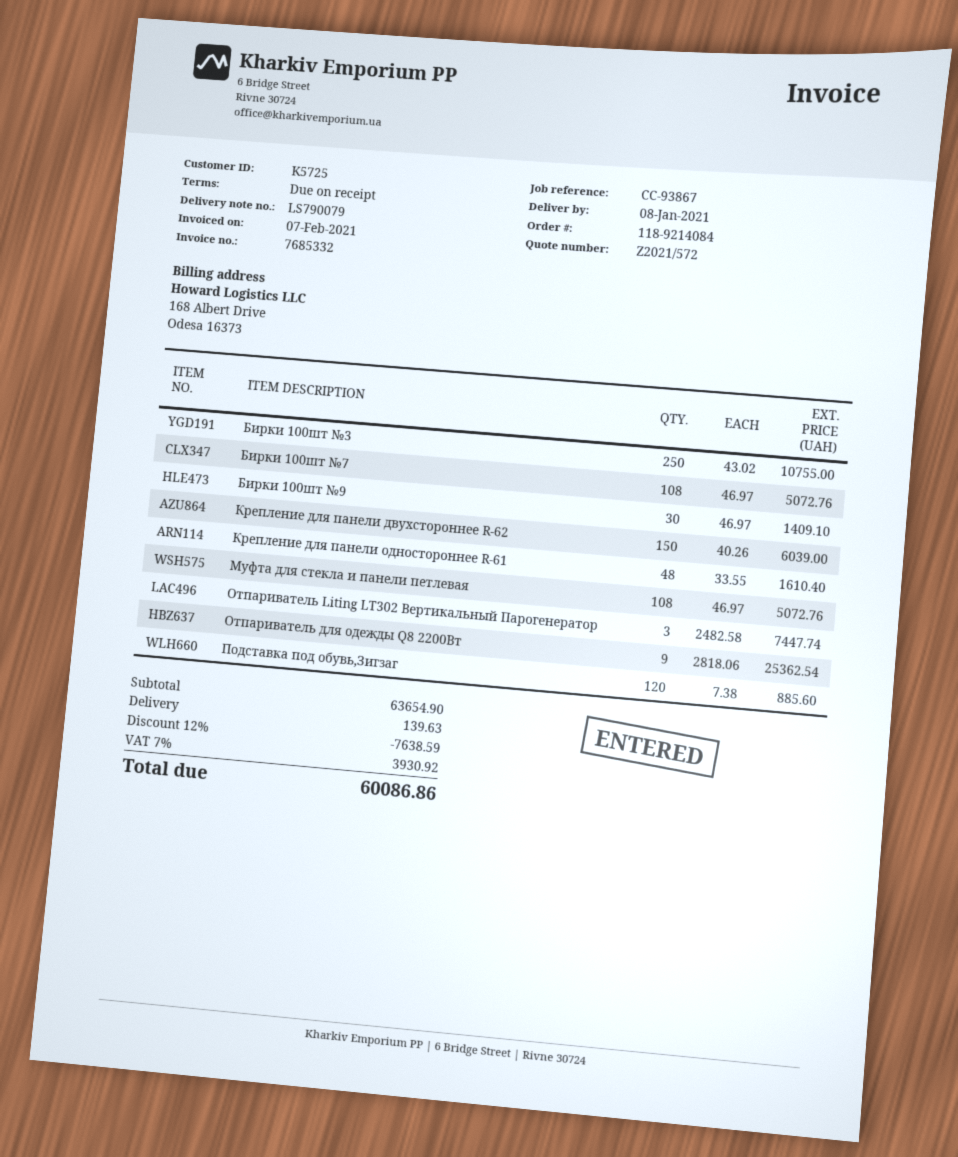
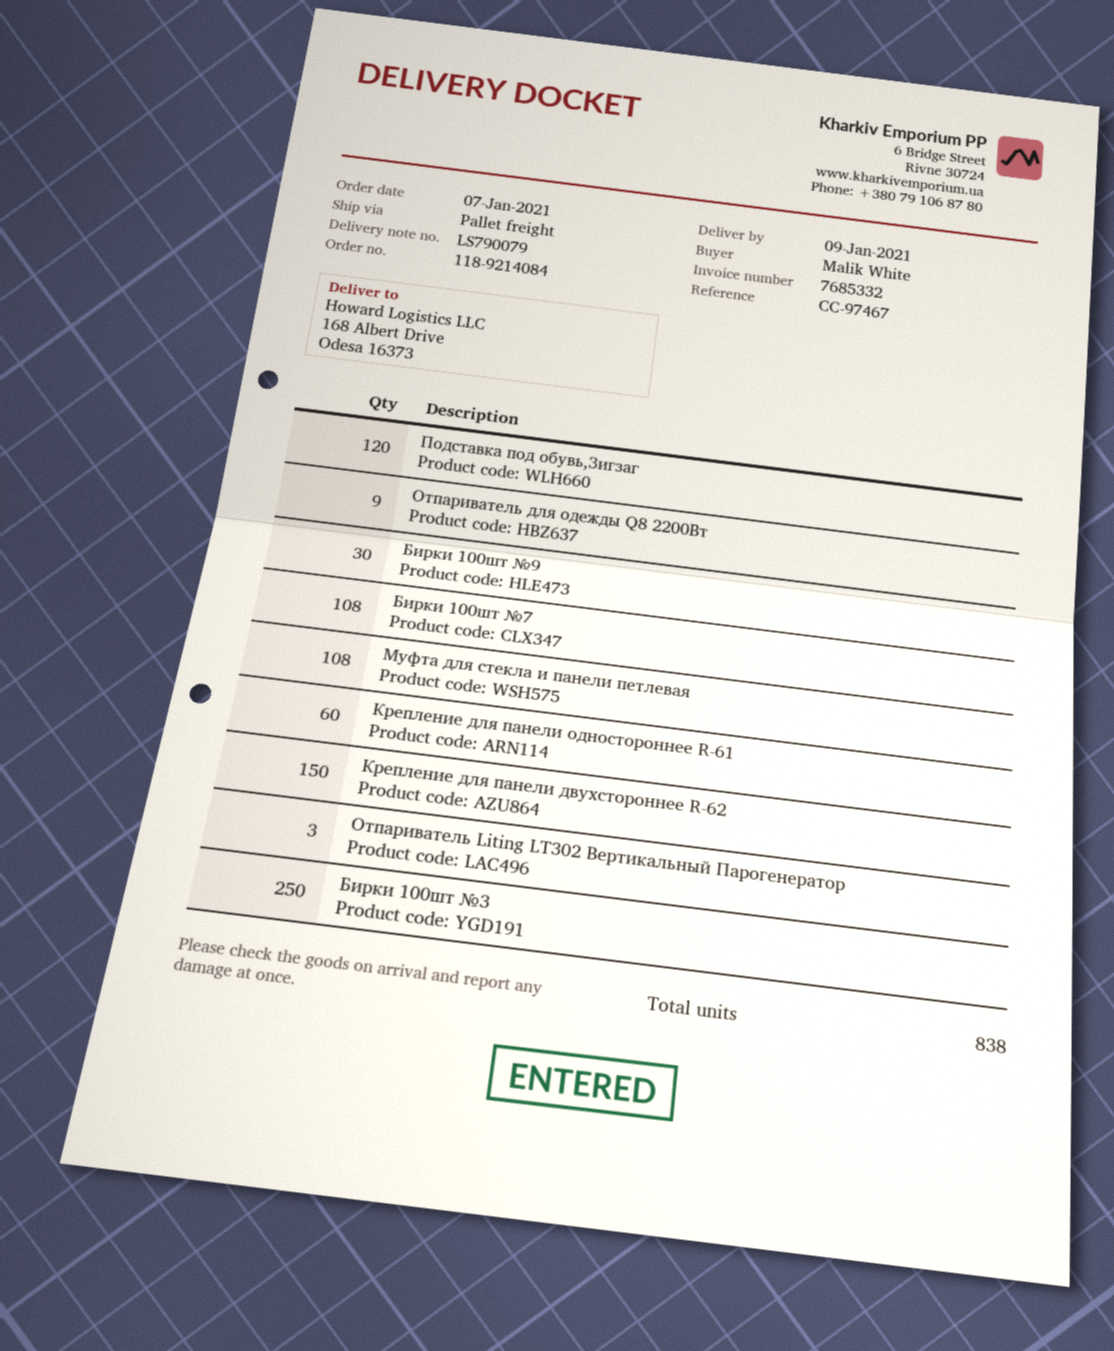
delivery date: 2021-01-08 -> 2021-01-09
reference: CC-93867 -> CC-97467
Крепление для панели одностороннее R-61: 48 -> 60

